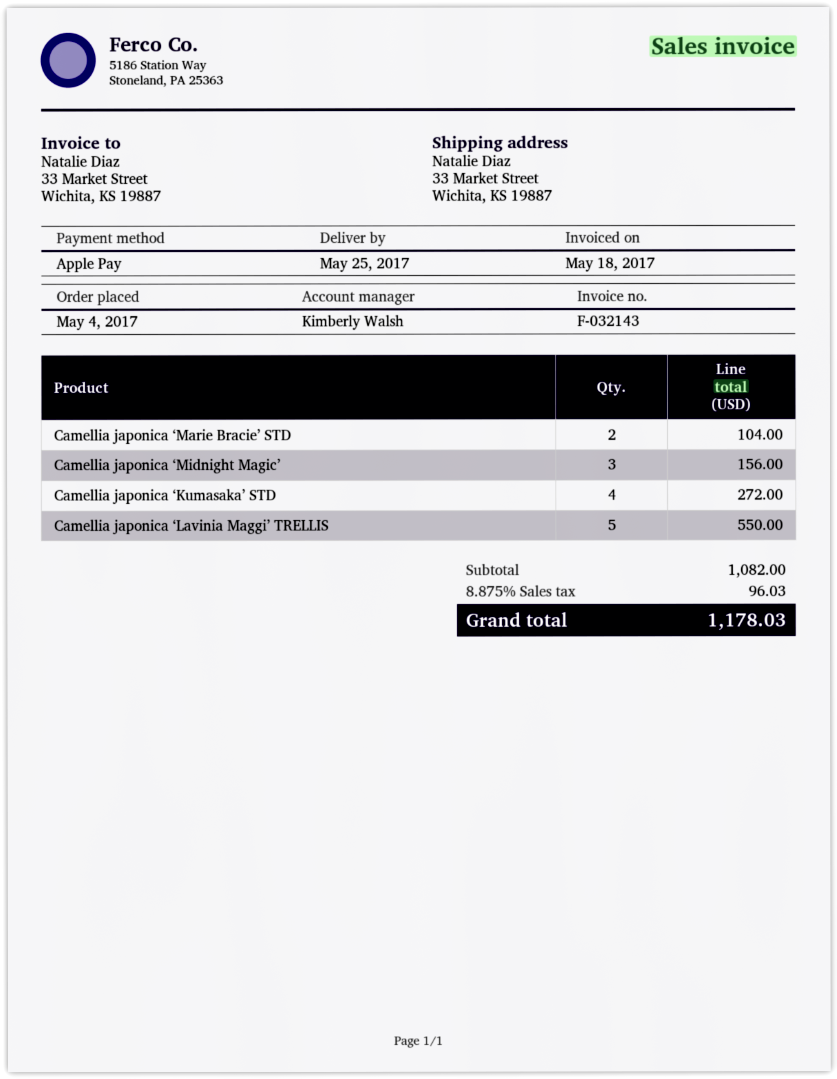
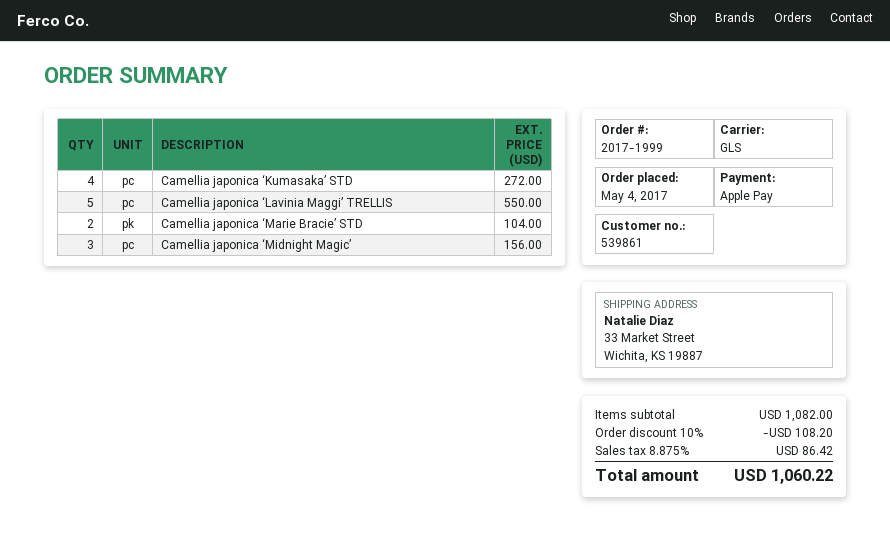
discount: none -> 10% = 108.20
tax: 8.875% = 96.03 -> 8.875% = 86.42
total: 1178.03 -> 1060.22

